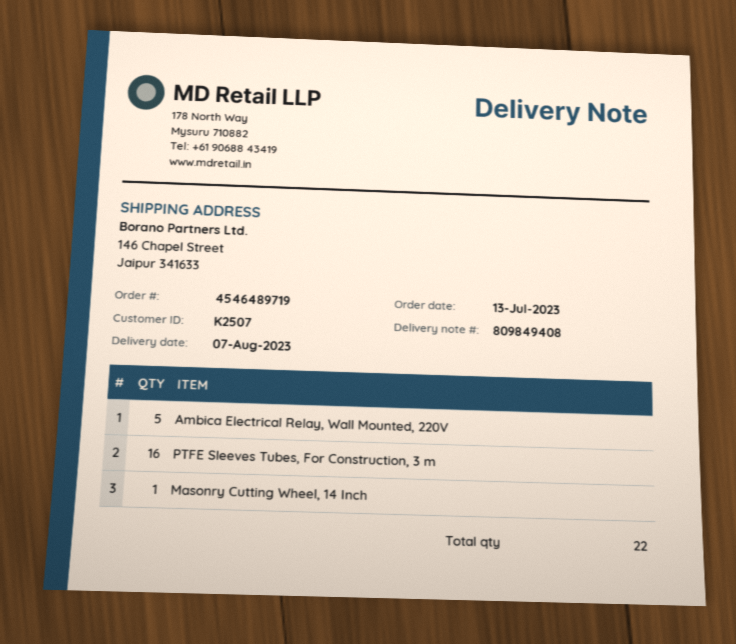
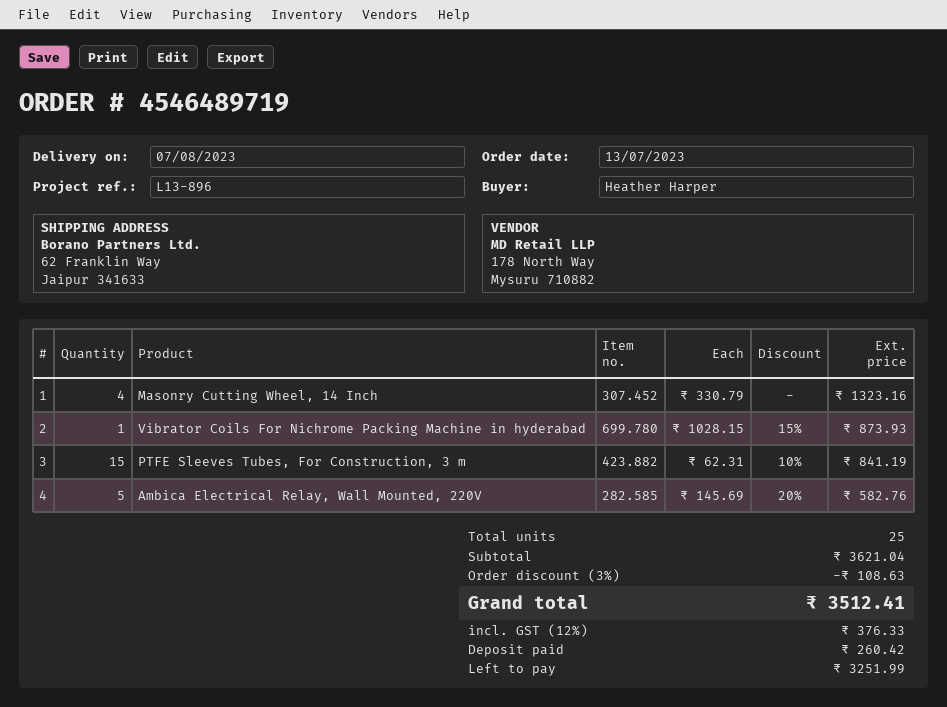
ship to: 146 Chapel Street, Jaipur 341633 -> 62 Franklin Way, Jaipur 341633
PTFE Sleeves Tubes, For Construction, 3 m: 16 -> 15
Masonry Cutting Wheel, 14 Inch: 1 -> 4
Vibrator Coils For Nichrome Packing Machine in hyderabad: none -> 1
total quantity: 22 -> 25

